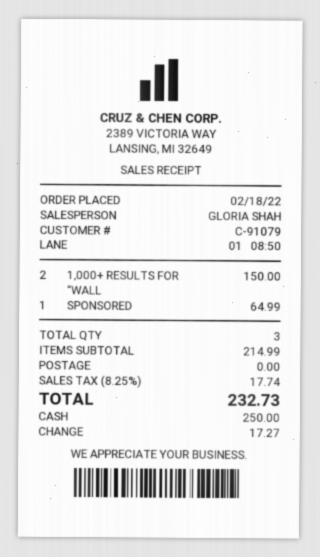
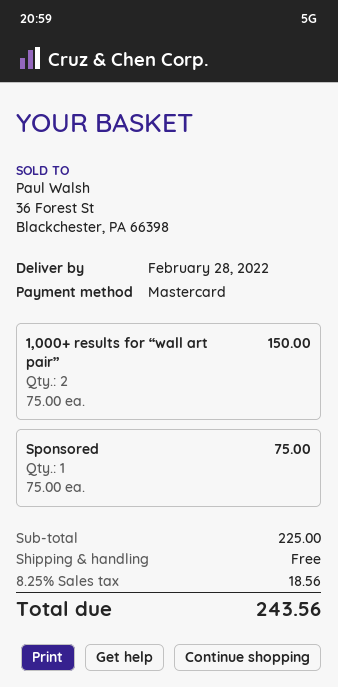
payment method: cash -> Mastercard
SPONSORED: 1 for 64.99 -> 1 for 75.00
subtotal: 214.99 -> 225.00
tax: 8.25% = 17.74 -> 8.25% = 18.56
total: 232.73 -> 243.56

